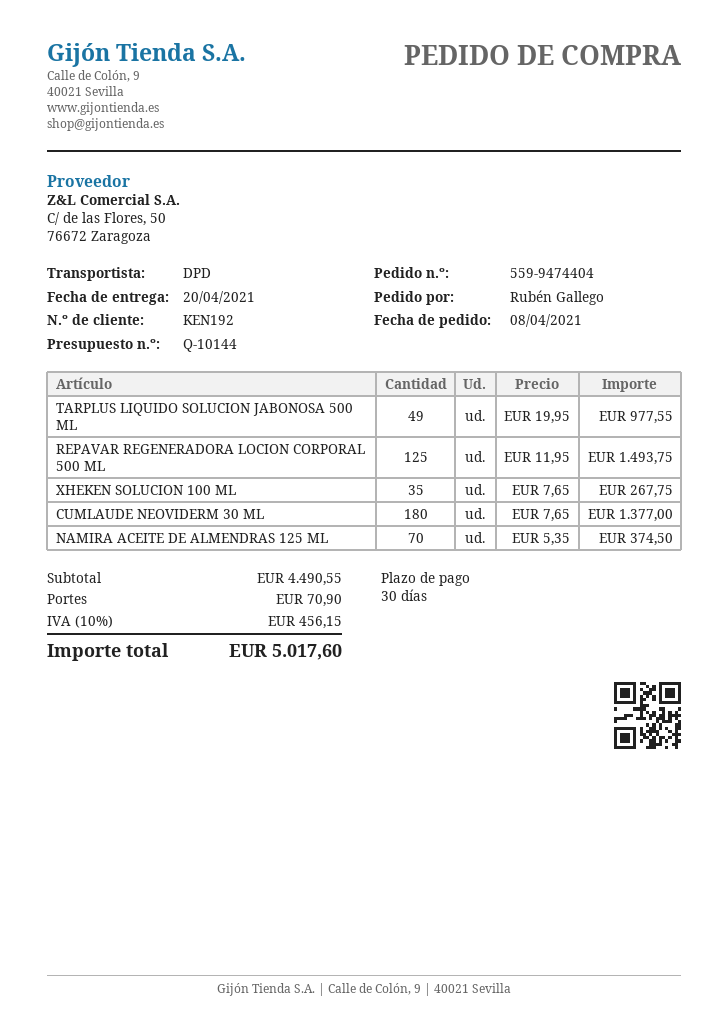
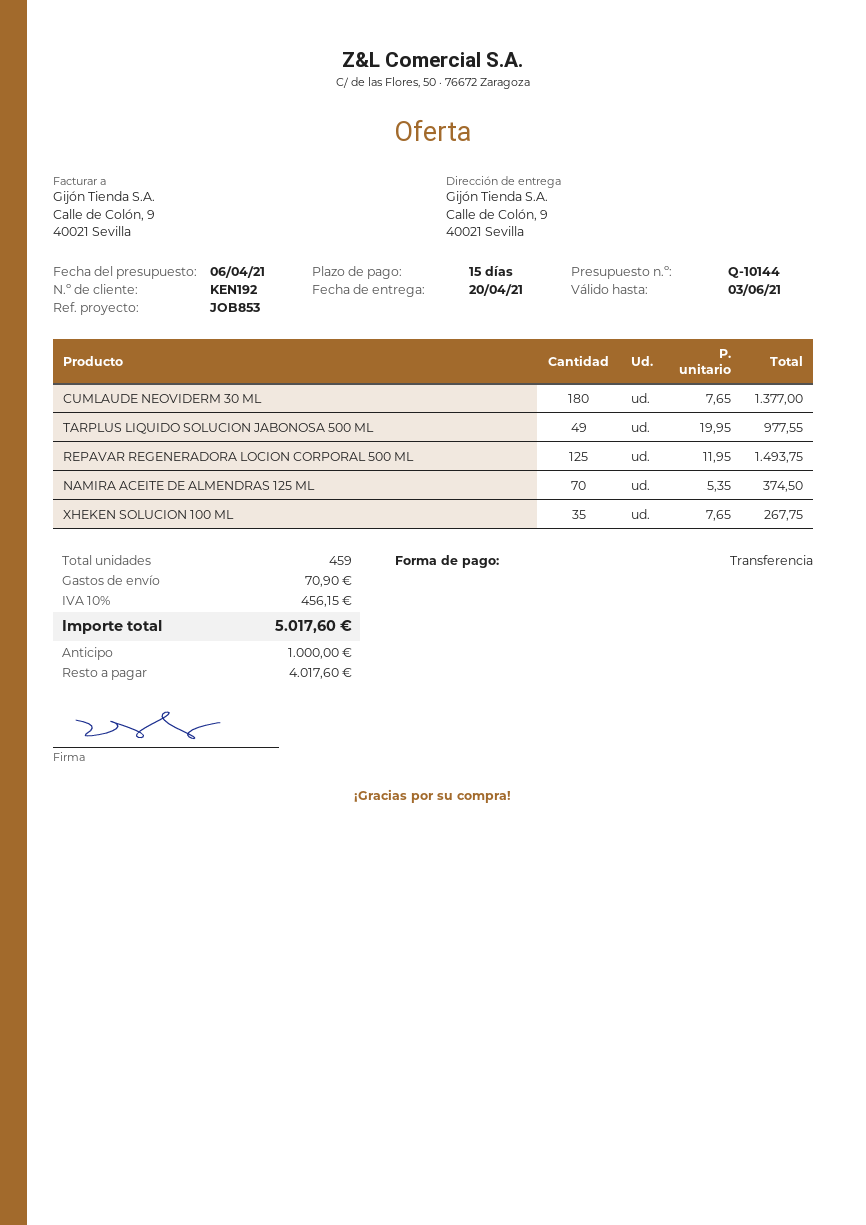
payment terms: 30 days -> 15 days

